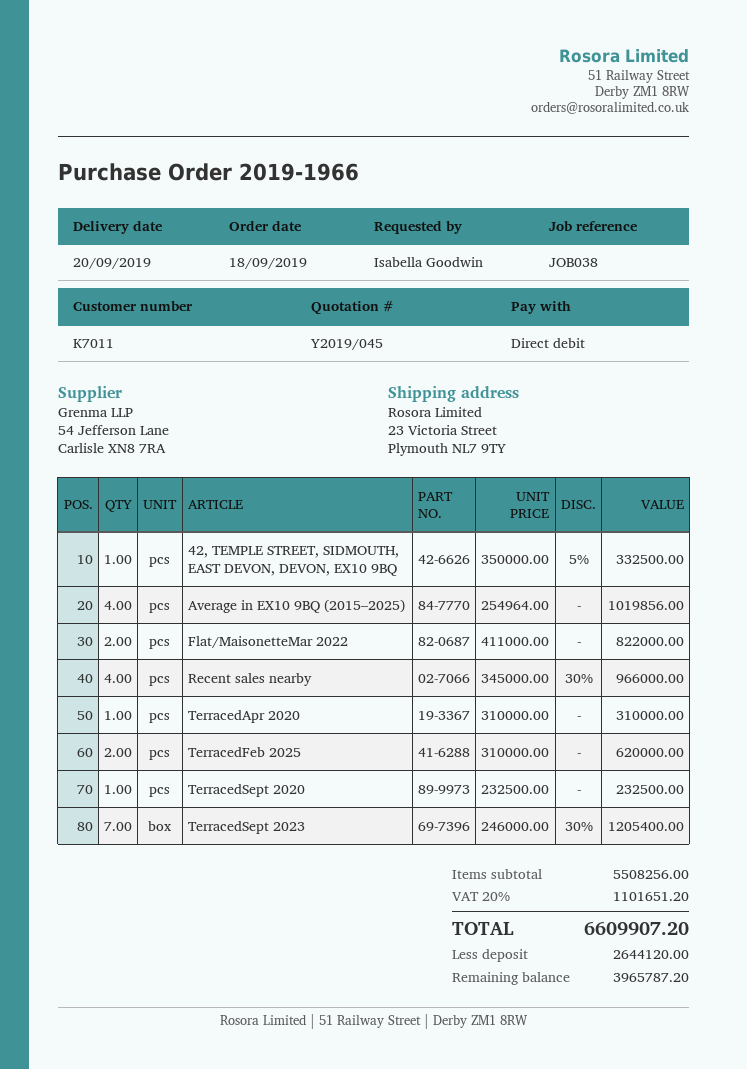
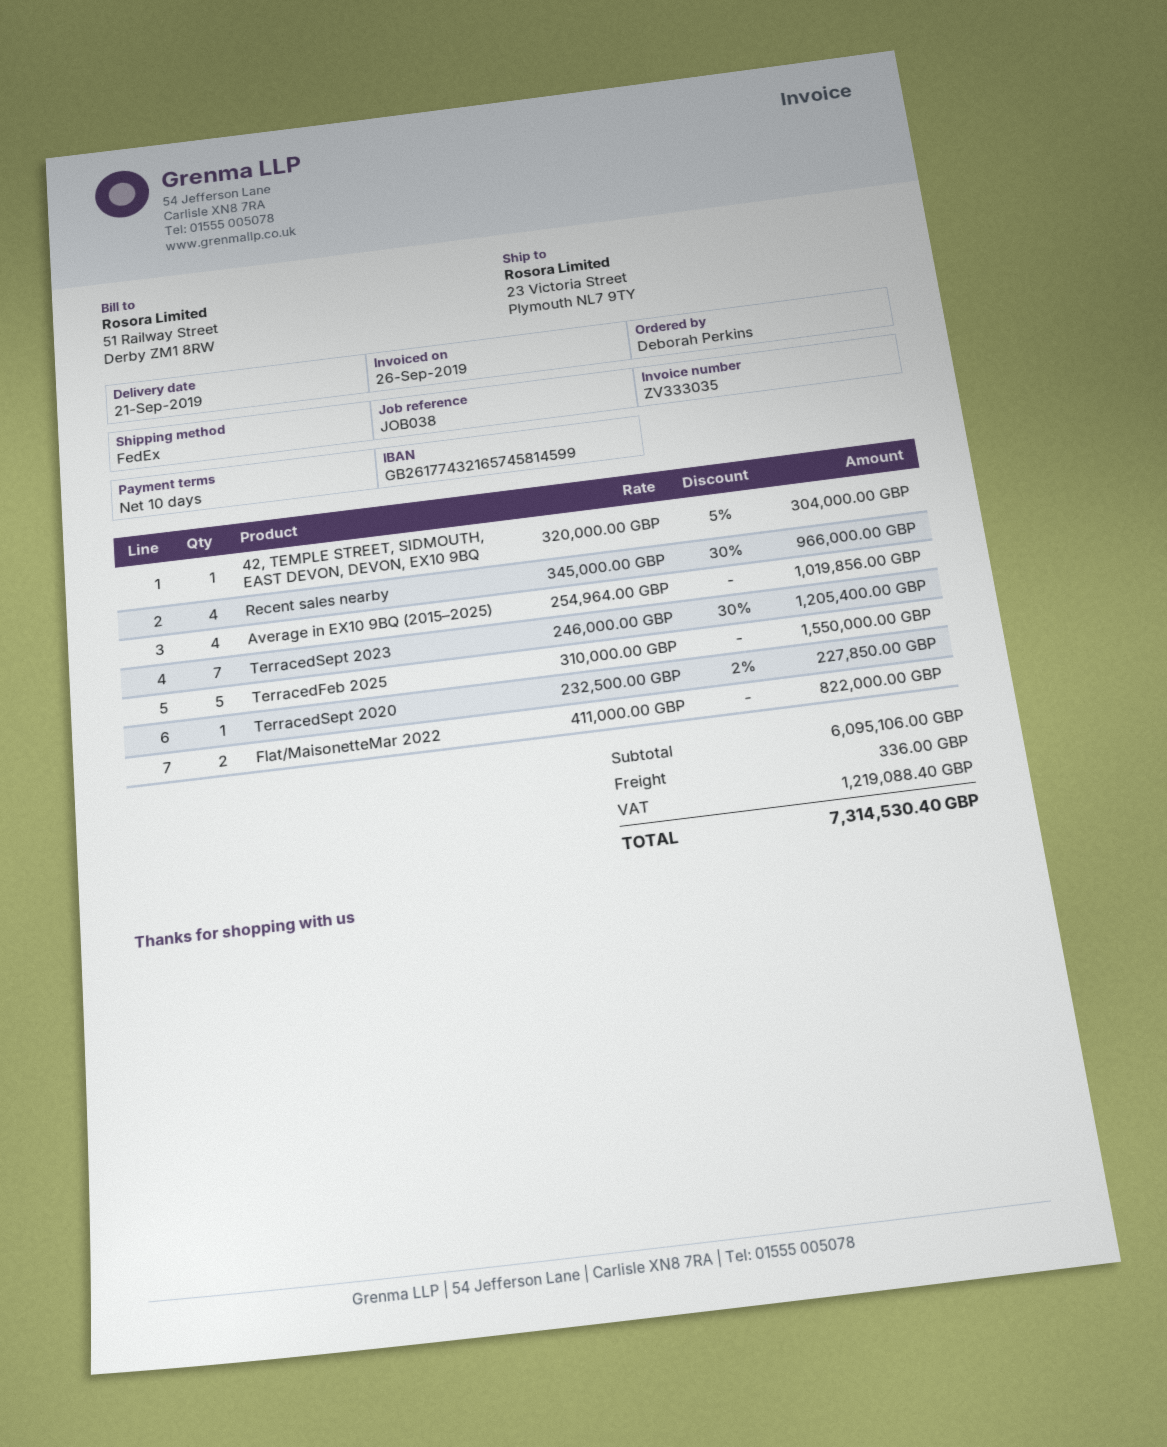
delivery date: 2019-09-20 -> 2019-09-21
ordered by: Isabella Goodwin -> Deborah Perkins
42, TEMPLE STREET, SIDMOUTH, EAST DEVON, DEVON, EX10 9BQ: 1 x 350000.00 - 5% = 332500.00 -> 1 x 320000.00 - 5% = 304000.00
TerracedApr 2020: 1 x 310000.00 = 310000.00 -> none
TerracedFeb 2025: 2 x 310000.00 = 620000.00 -> 5 x 310000.00 = 1550000.00
TerracedSept 2020: 1 x 232500.00 = 232500.00 -> 1 x 232500.00 - 2% = 227850.00
subtotal: 5508256.00 -> 6095106.00
shipping: none -> 336.00
tax: 1101651.20 -> 1219088.40
total: 6609907.20 -> 7314530.40

